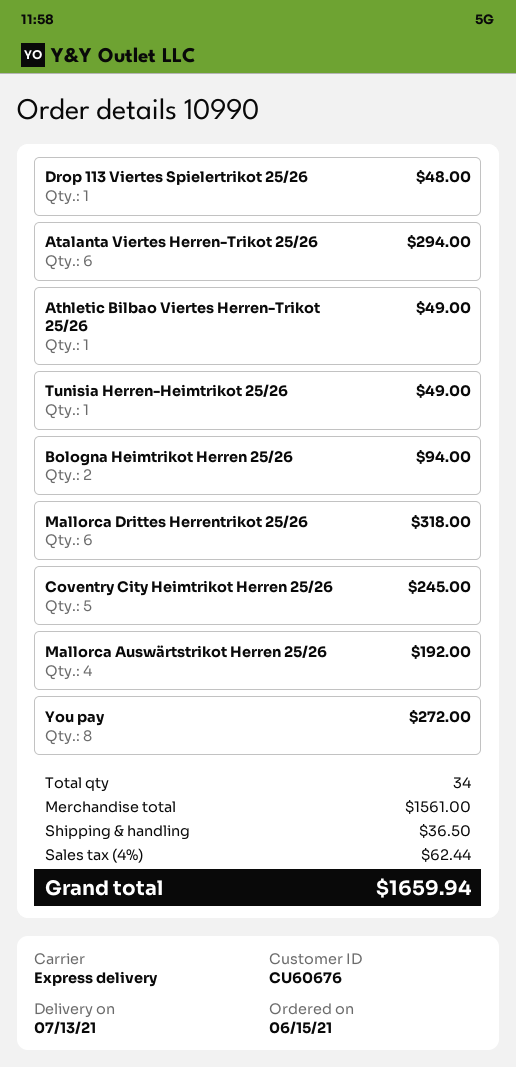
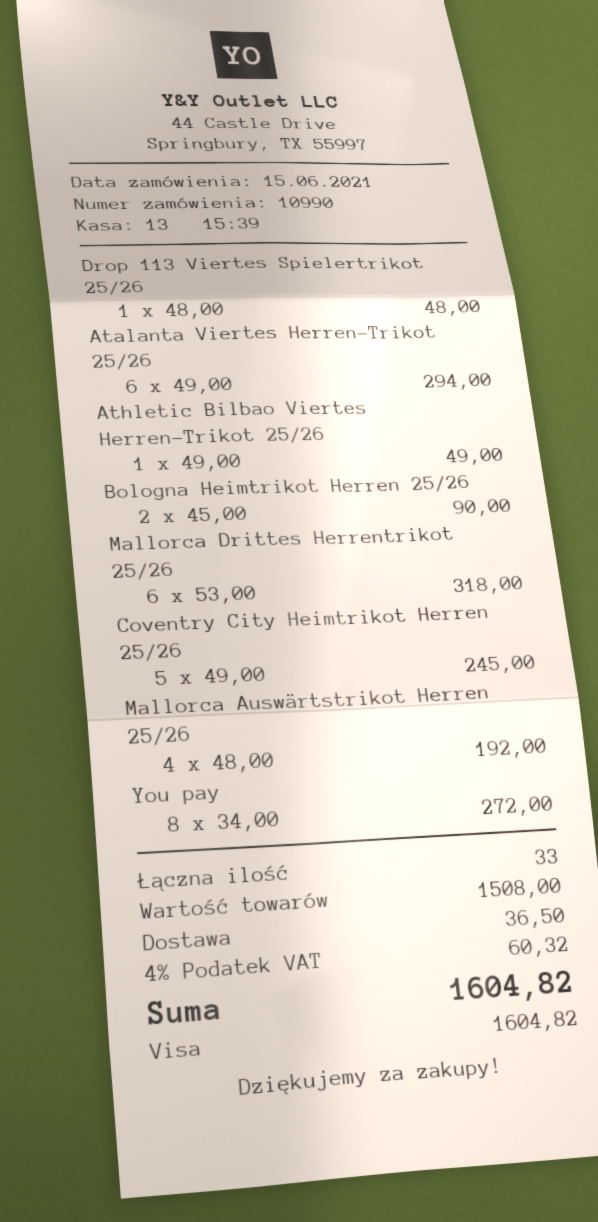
Tunisia Herren-Heimtrikot 25/26: 1 for 49.00 -> none
Bologna Heimtrikot Herren 25/26: 2 for 94.00 -> 2 for 90.00
total quantity: 34 -> 33
subtotal: 1561.00 -> 1508.00
tax: 4% = 62.44 -> 4% = 60.32
total: 1659.94 -> 1604.82

